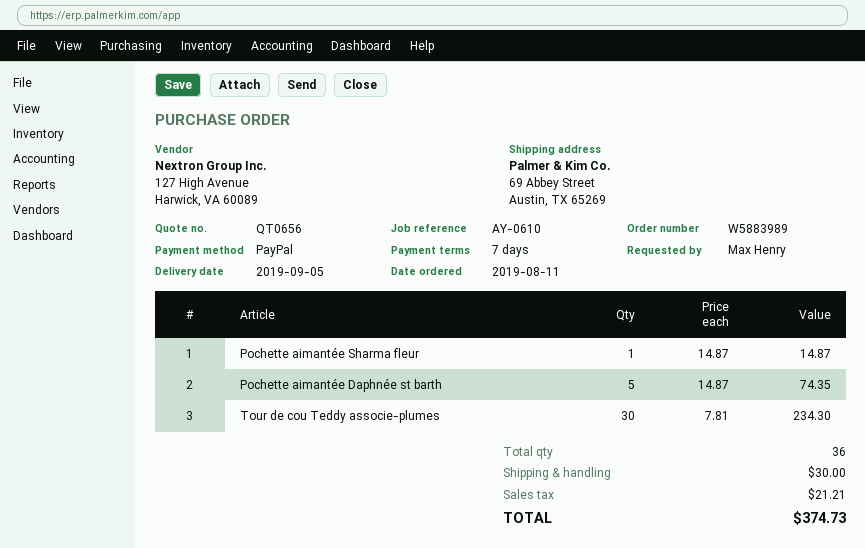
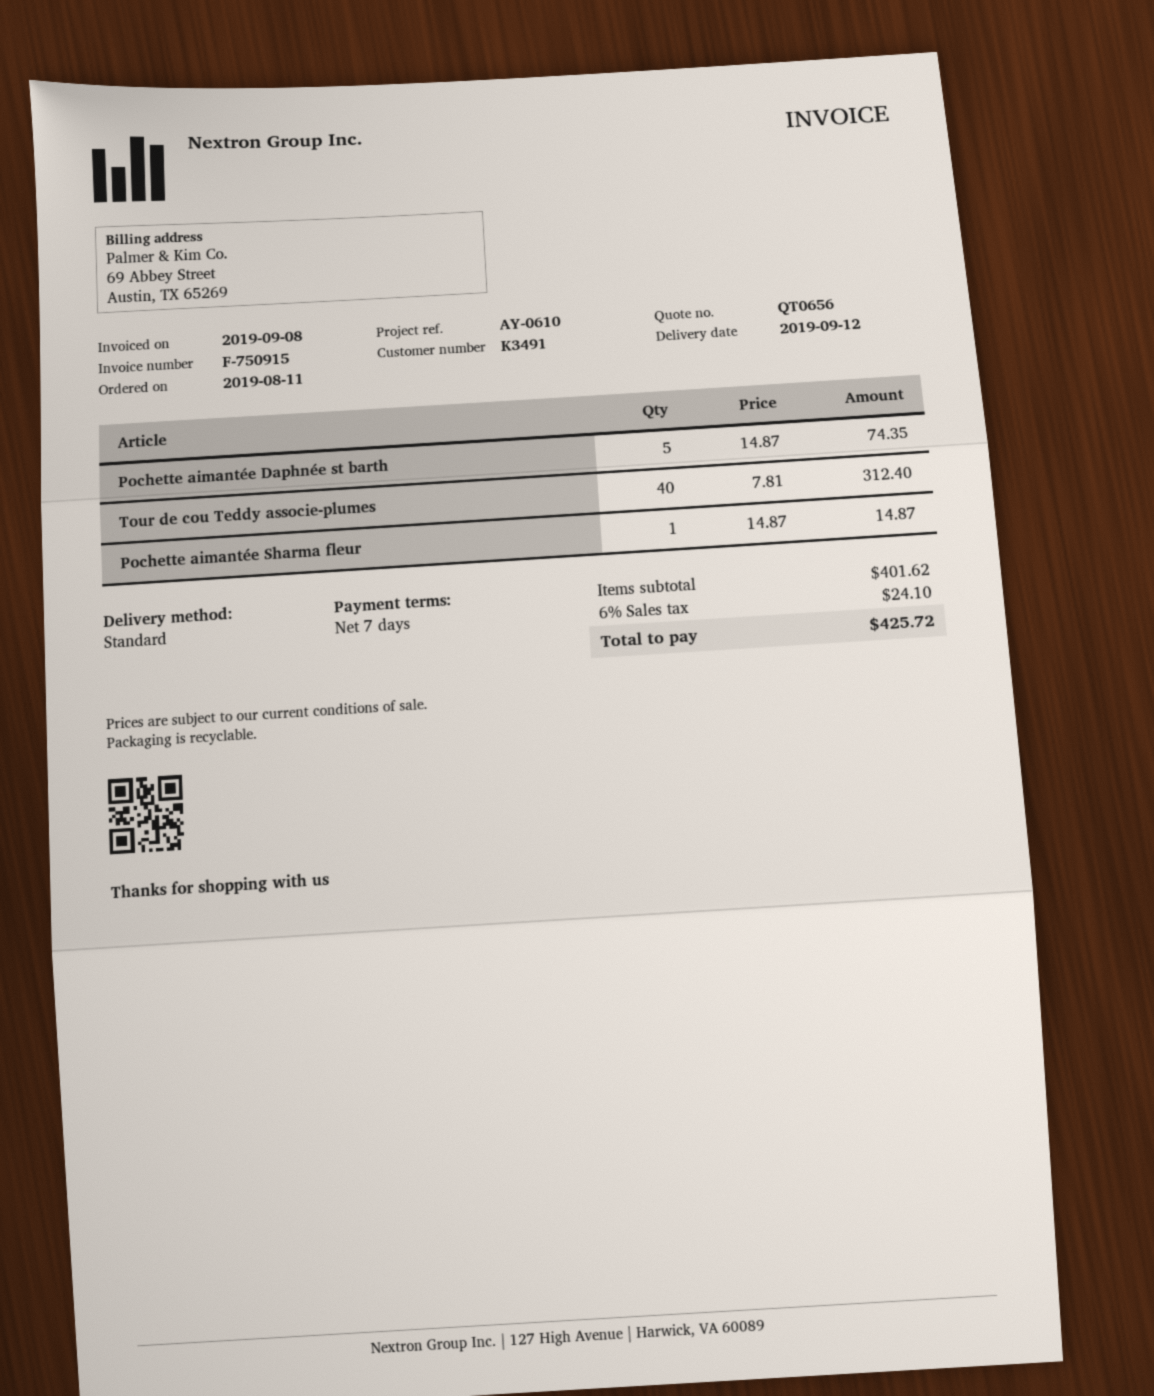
delivery date: 2019-09-05 -> 2019-09-12
Tour de cou Teddy associe-plumes: 30 x 7.81 = 234.30 -> 40 x 7.81 = 312.40
shipping: 30.00 -> none
tax: 21.21 -> 24.10
total: 374.73 -> 425.72

